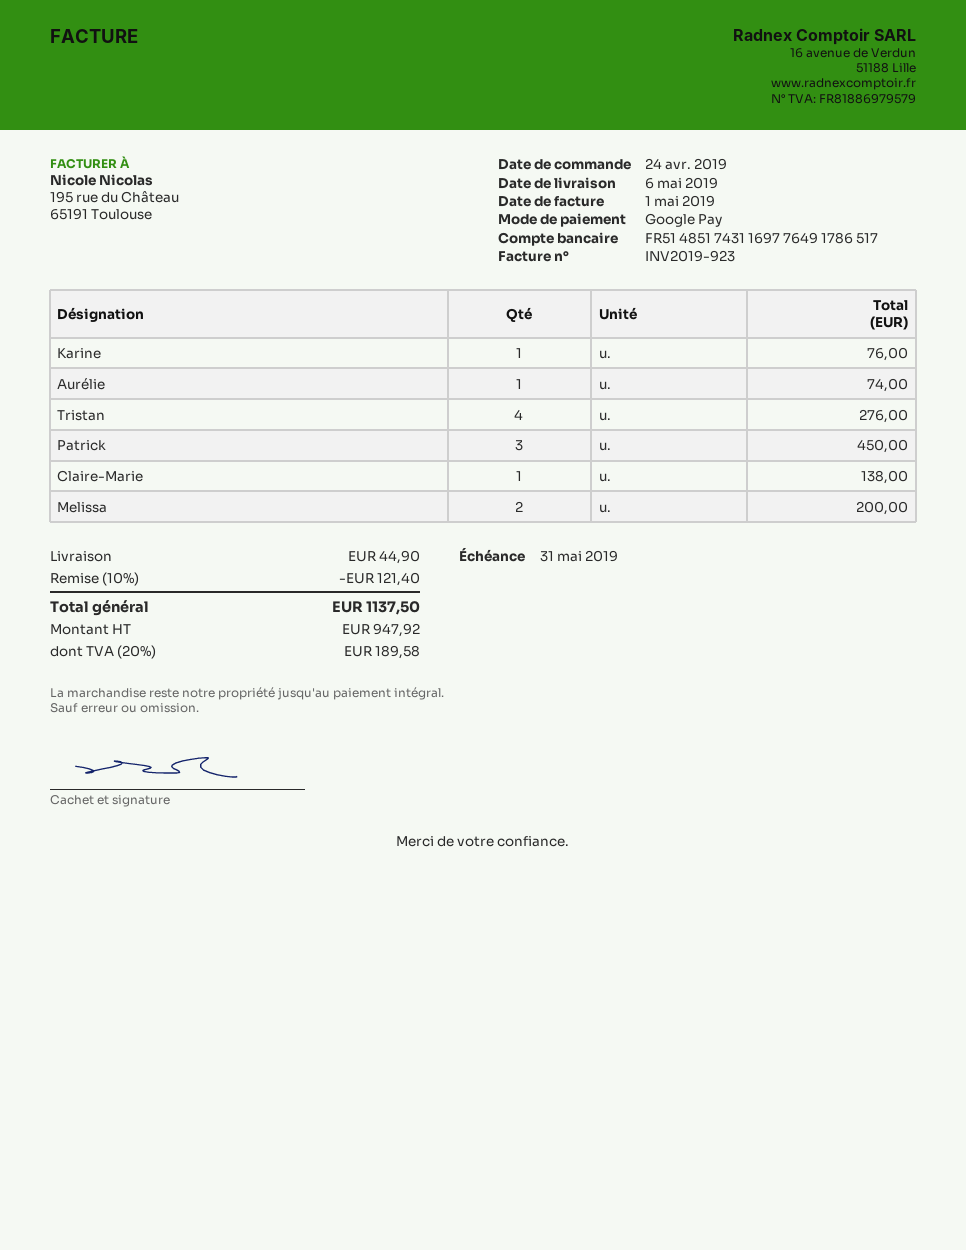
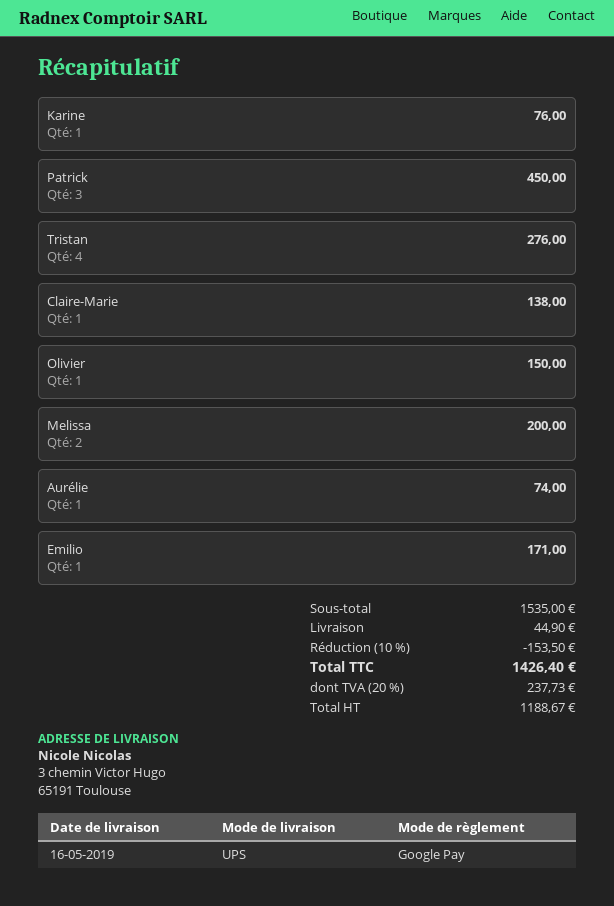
delivery date: 2019-05-06 -> 2019-05-16
Olivier: none -> 1 for 150.00
Emilio: none -> 1 for 171.00
discount: 10% = 121.40 -> 10% = 153.50
net: 947.92 -> 1188.67
tax: 20% = 189.58 -> 20% = 237.73
total: 1137.50 -> 1426.40

